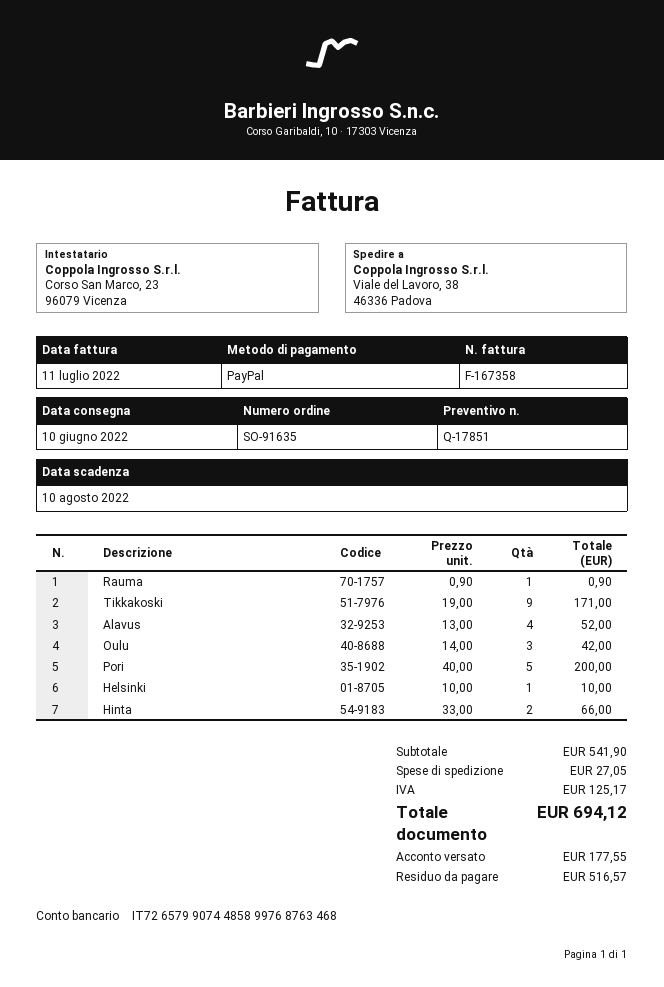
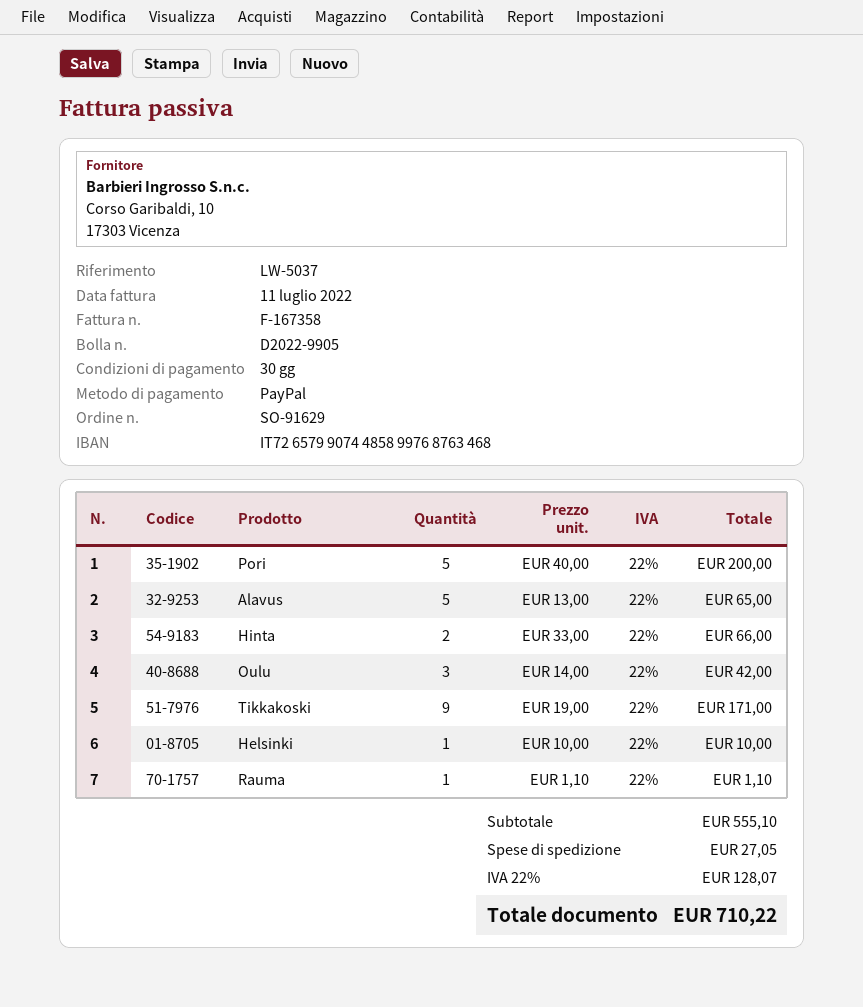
order number: SO-91635 -> SO-91629
Rauma: 1 x 0.90 = 0.90 -> 1 x 1.10 = 1.10
Alavus: 4 x 13.00 = 52.00 -> 5 x 13.00 = 65.00
subtotal: 541.90 -> 555.10
tax: 125.17 -> 128.07
total: 694.12 -> 710.22

